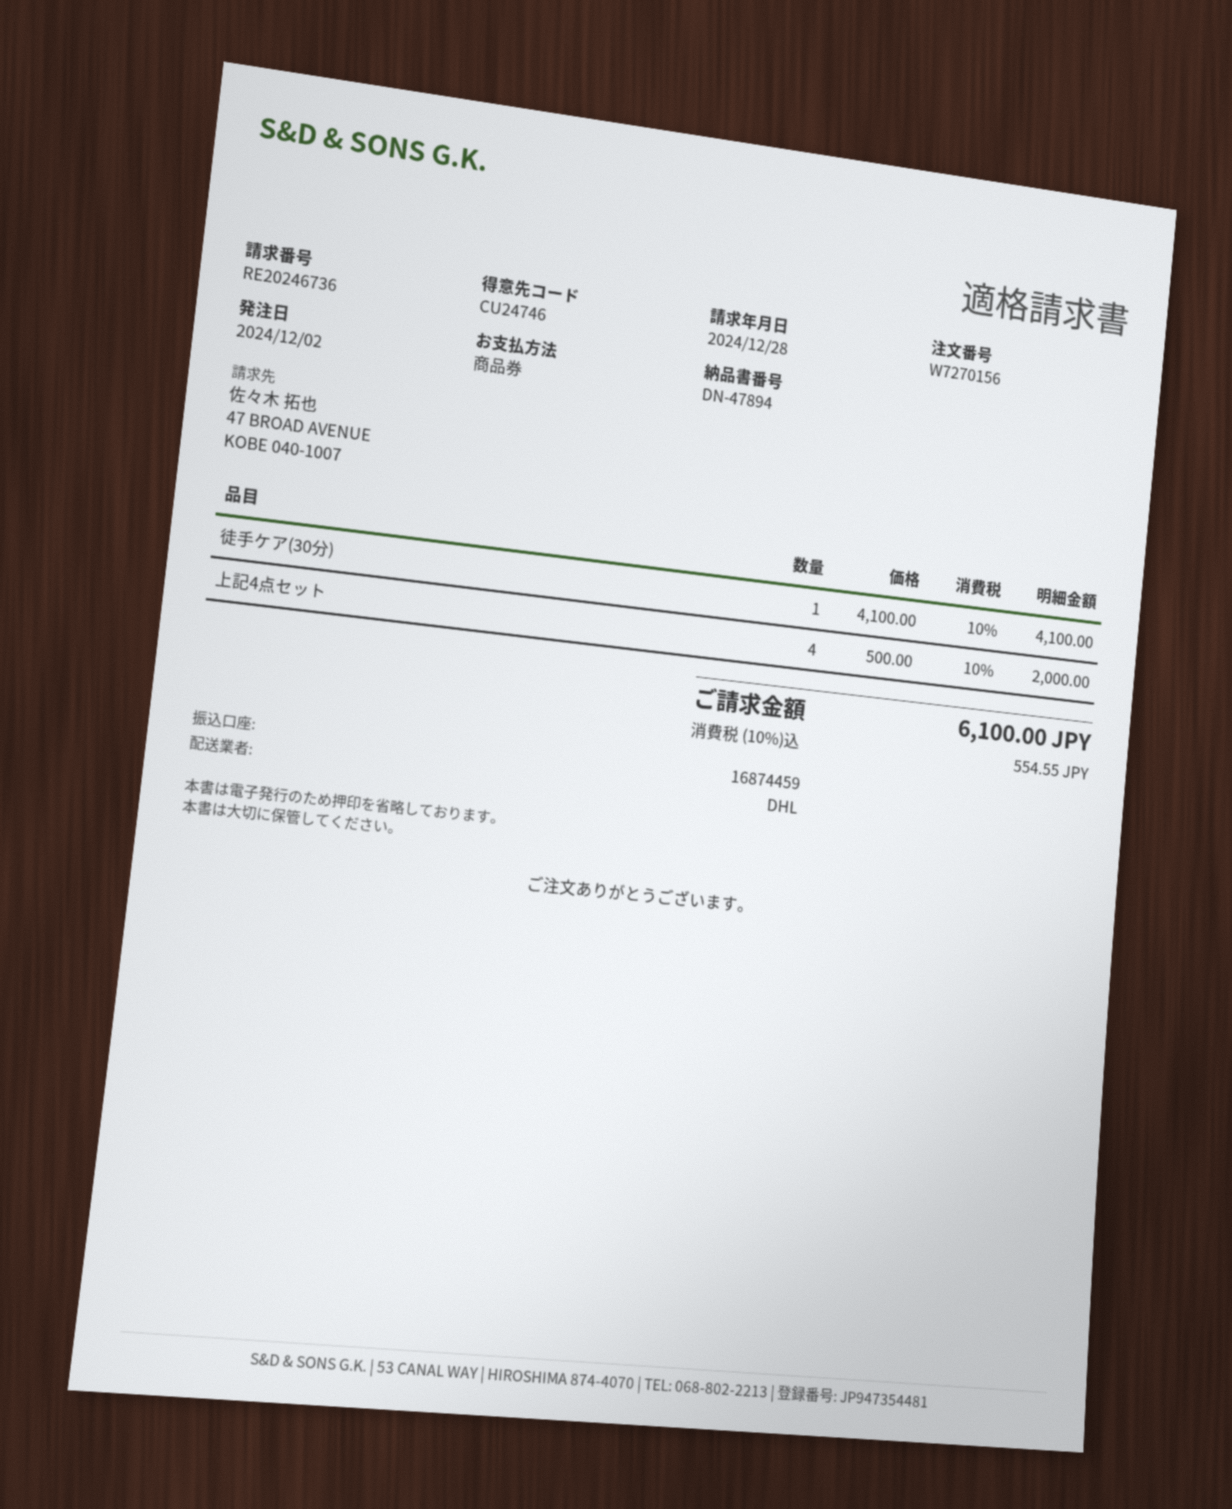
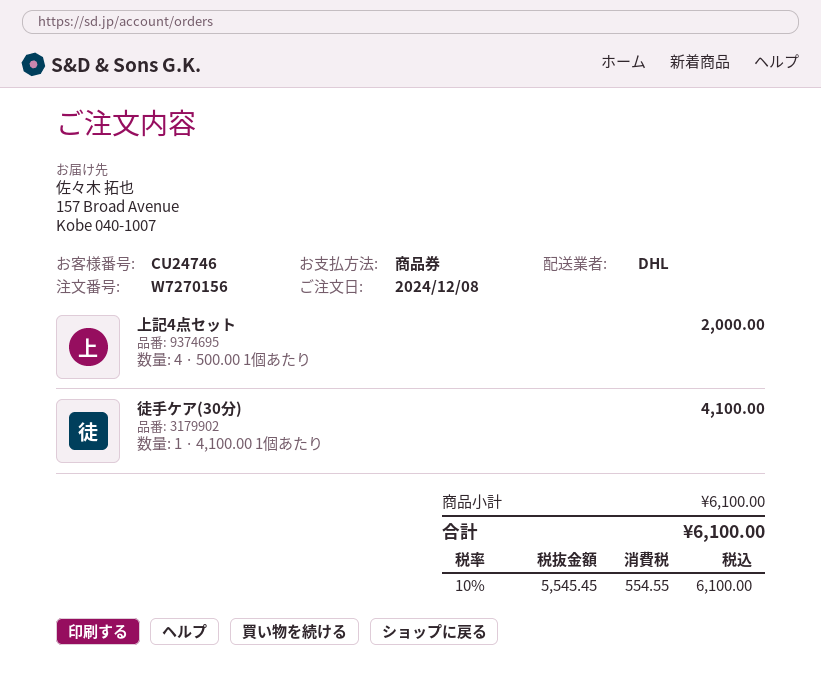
order date: 2024-12-02 -> 2024-12-08

